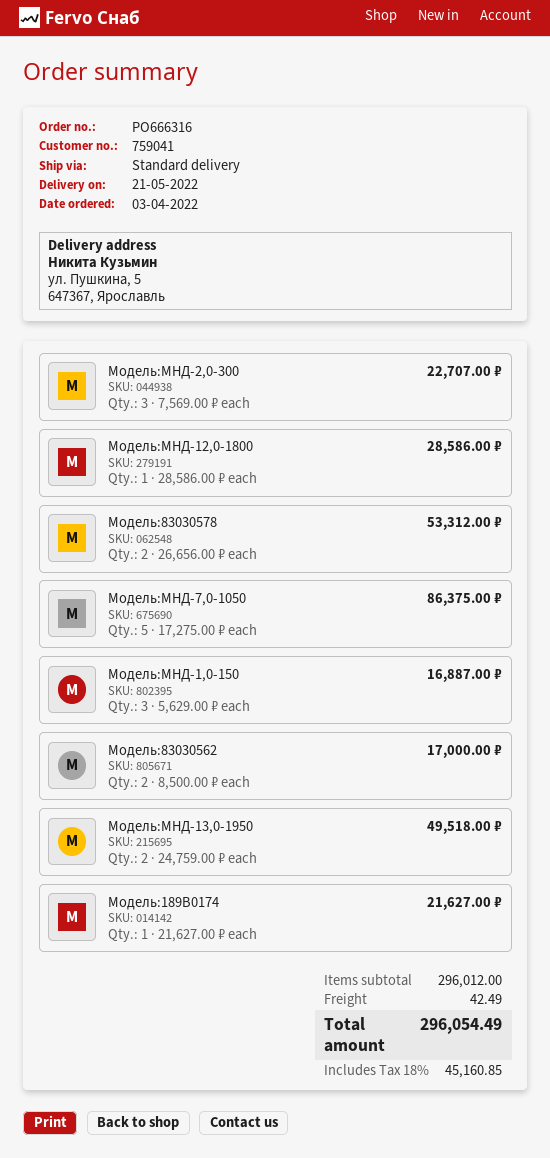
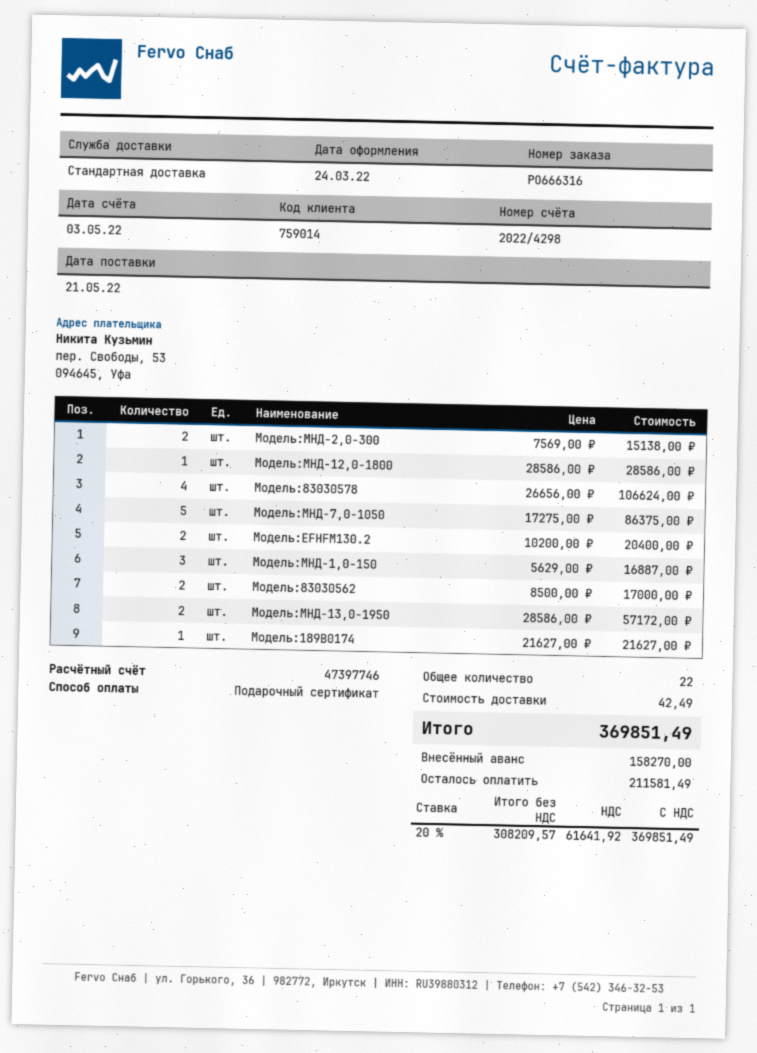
order date: 2022-04-03 -> 2022-03-24
customer number: 759041 -> 759014
Модель:МНД-2,0-300: 3 x 7569.00 = 22707.00 -> 2 x 7569.00 = 15138.00
Модель:83030578: 2 x 26656.00 = 53312.00 -> 4 x 26656.00 = 106624.00
Модель:МНД-13,0-1950: 2 x 24759.00 = 49518.00 -> 2 x 28586.00 = 57172.00
Модель:EFHFM130.2: none -> 2 x 10200.00 = 20400.00
tax: 18% = 45160.85 -> 20% = 61641.92
total: 296054.49 -> 369851.49

